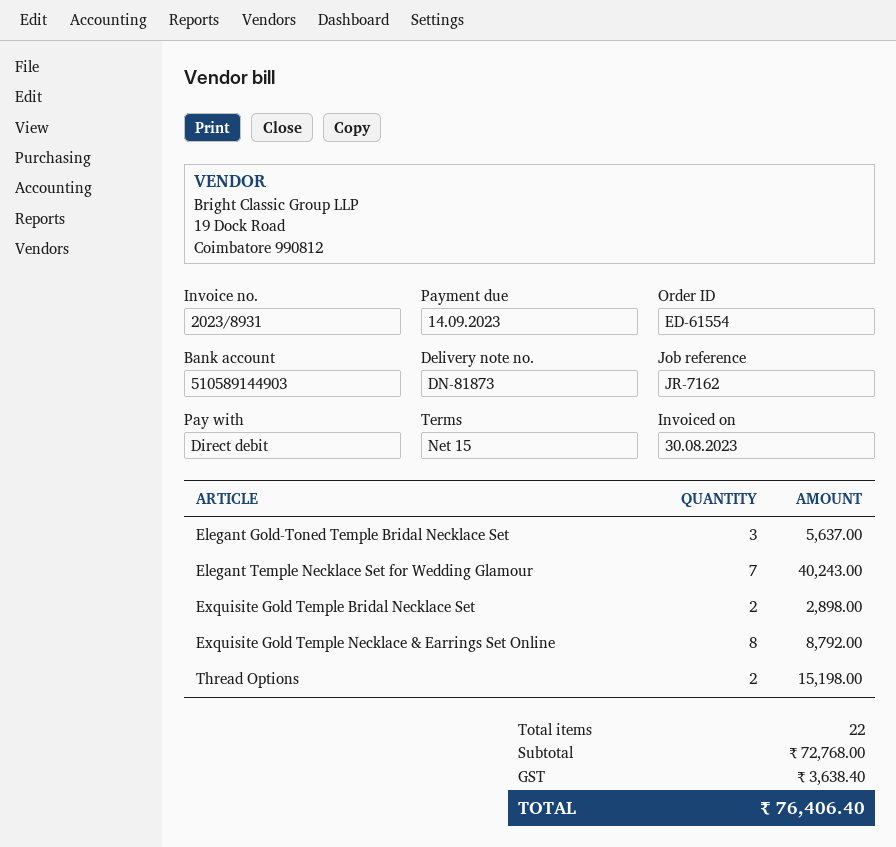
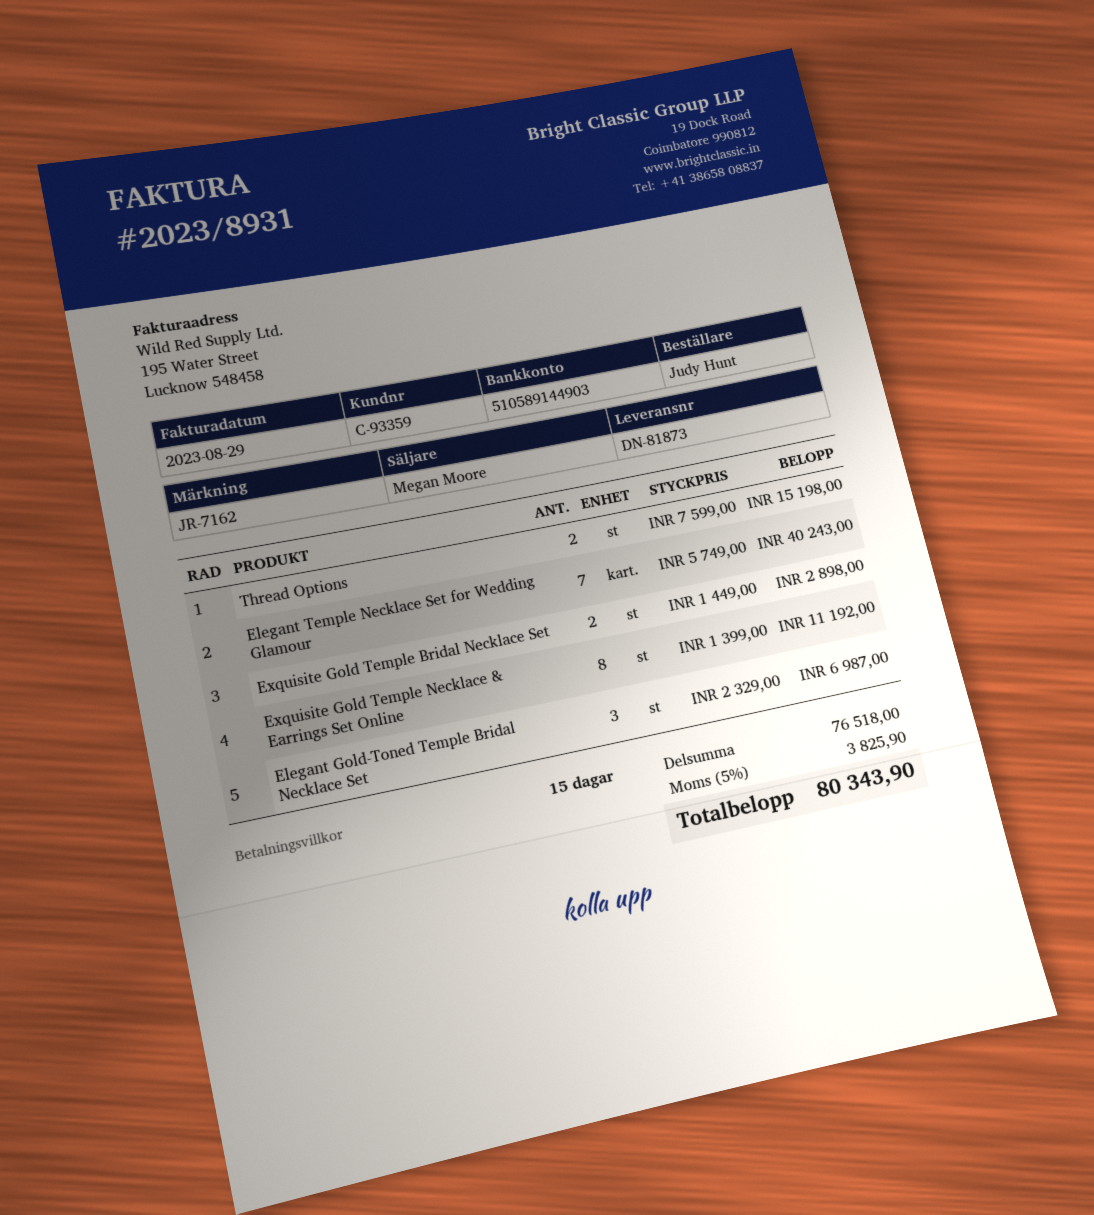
invoice date: 2023-08-30 -> 2023-08-29
Elegant Gold-Toned Temple Bridal Necklace Set: 3 for 5637.00 -> 3 for 6987.00
Exquisite Gold Temple Necklace & Earrings Set Online: 8 for 8792.00 -> 8 for 11192.00
subtotal: 72768.00 -> 76518.00
tax: 3638.40 -> 3825.90
total: 76406.40 -> 80343.90

